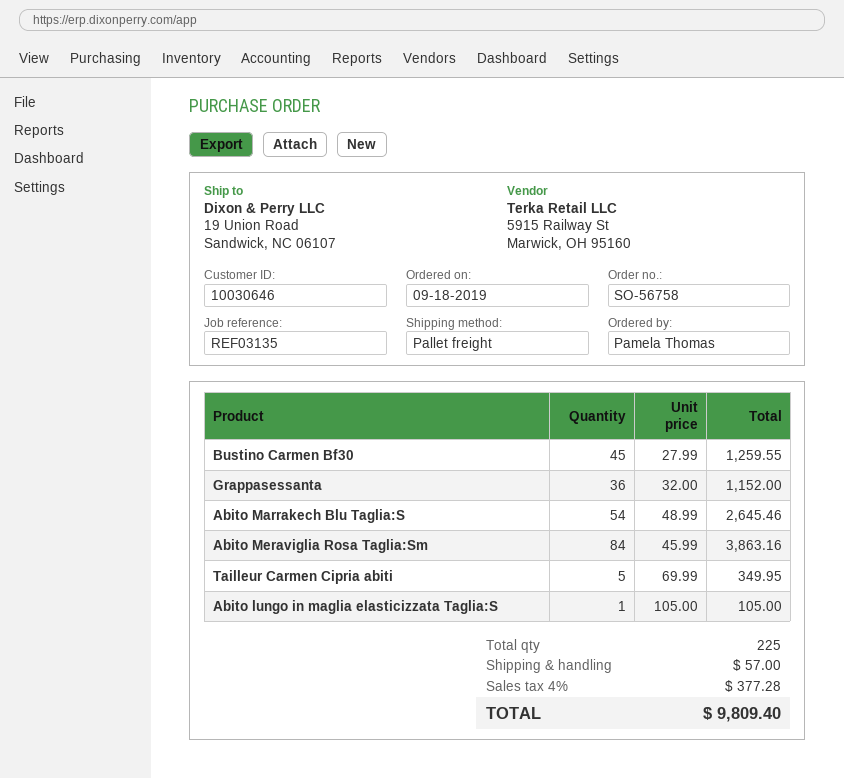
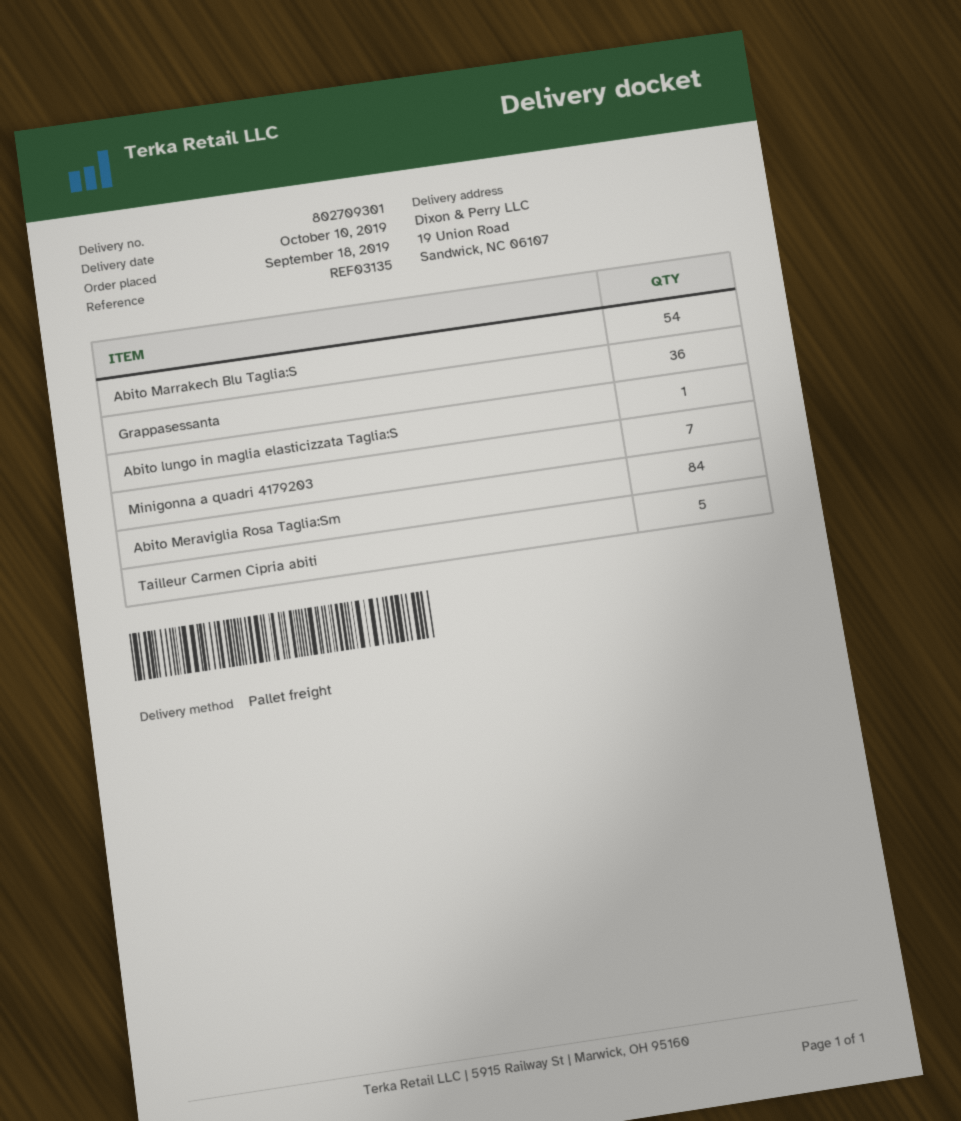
Bustino Carmen Bf30: 45 -> none
Minigonna a quadri 4179203: none -> 7

